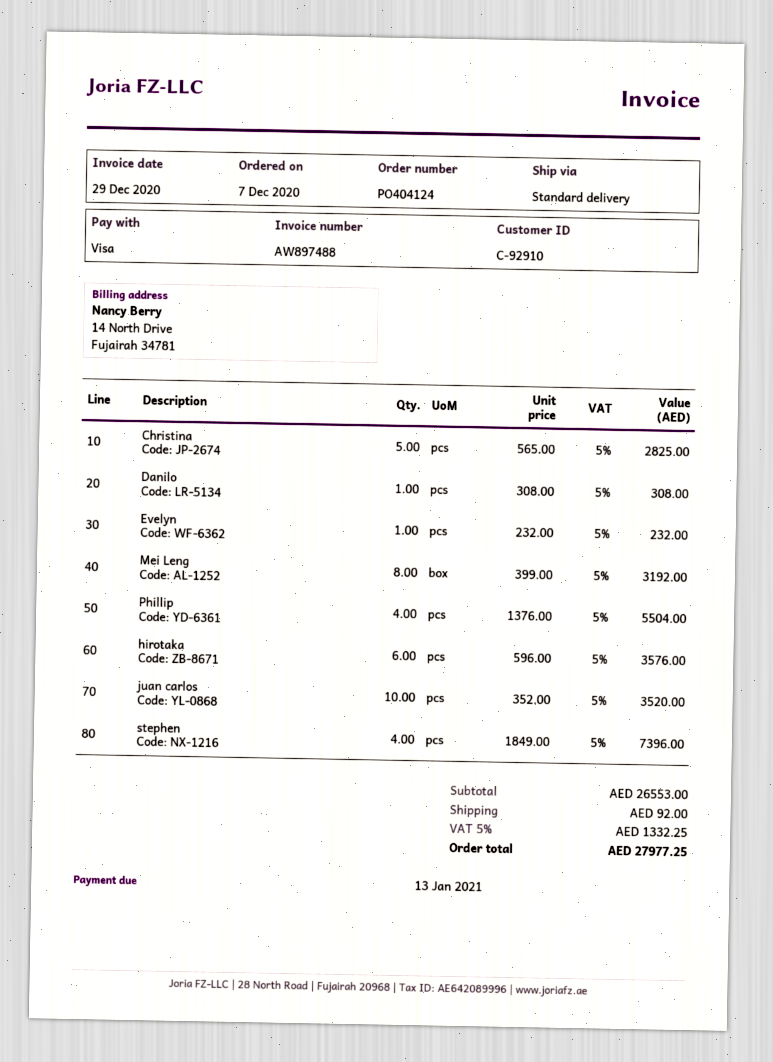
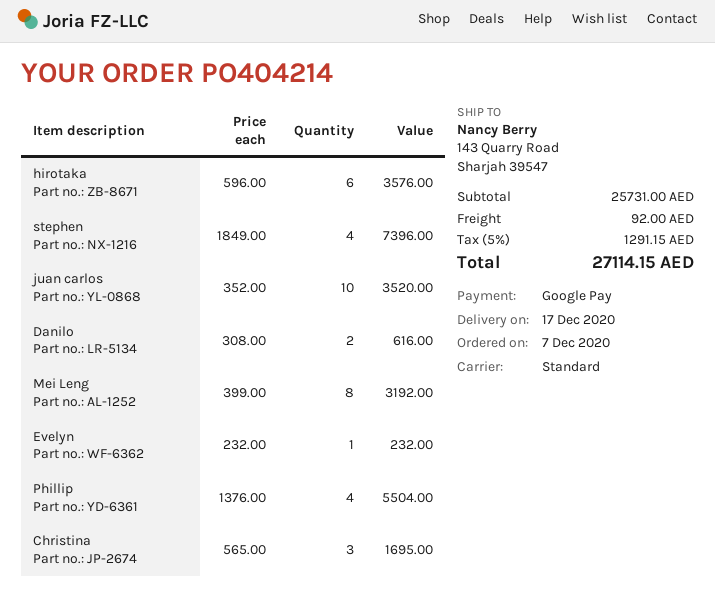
order number: PO404124 -> PO404214
payment method: Visa -> Google Pay
Christina: 5 x 565.00 = 2825.00 -> 3 x 565.00 = 1695.00
Danilo: 1 x 308.00 = 308.00 -> 2 x 308.00 = 616.00
subtotal: 26553.00 -> 25731.00
tax: 5% = 1332.25 -> 5% = 1291.15
total: 27977.25 -> 27114.15

